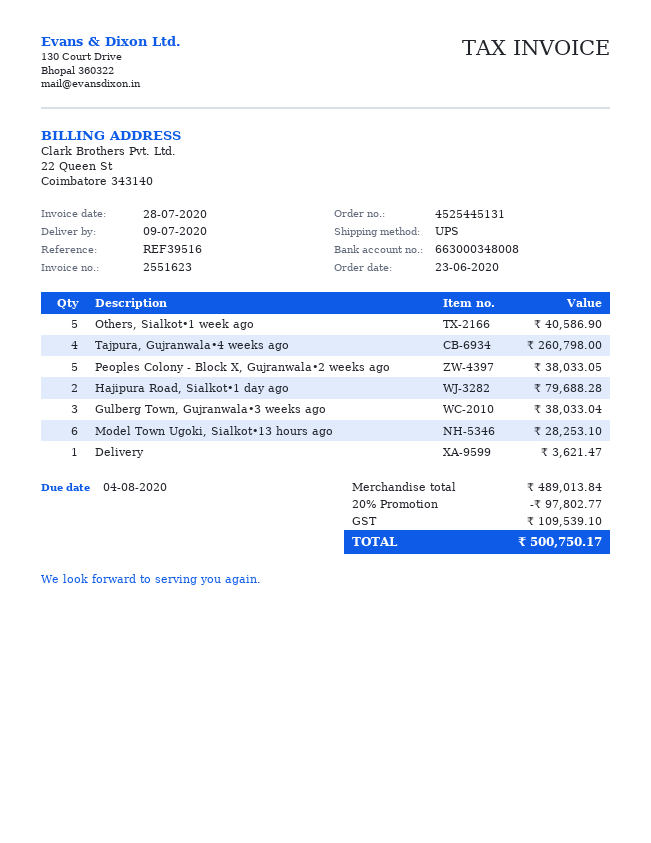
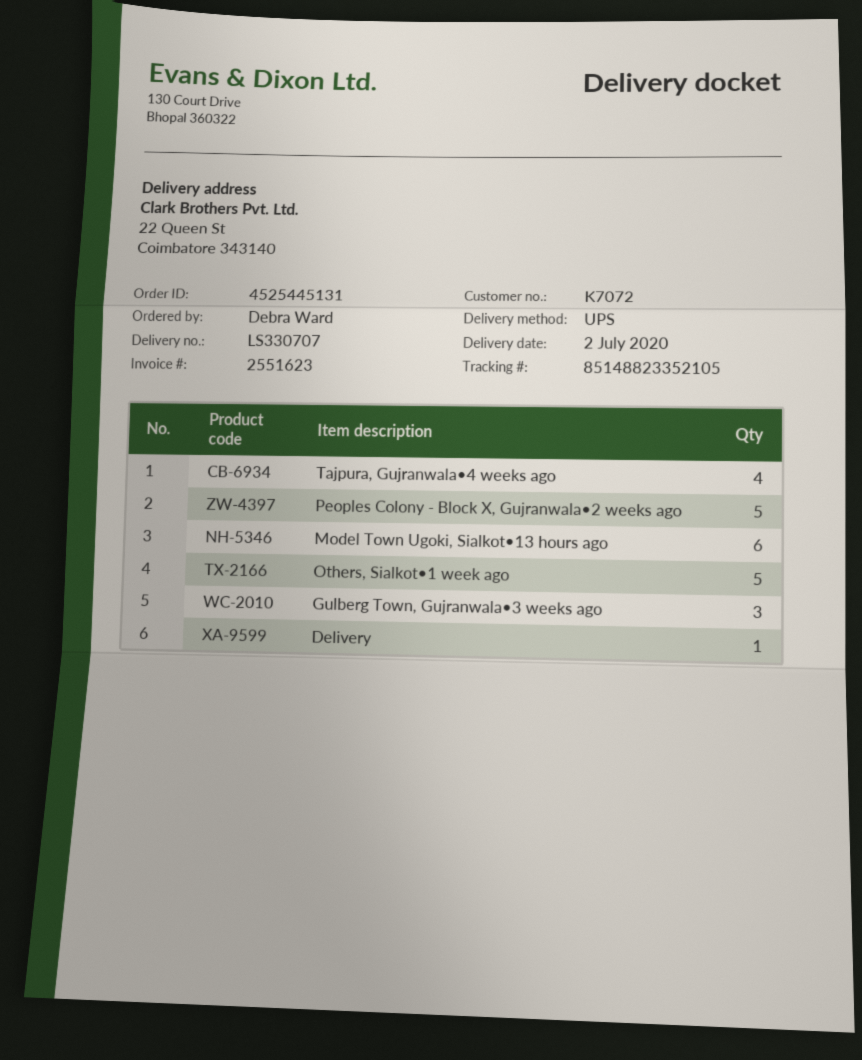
delivery date: 2020-07-09 -> 2020-07-02
Hajipura Road, Sialkot•1 day ago: 2 -> none

